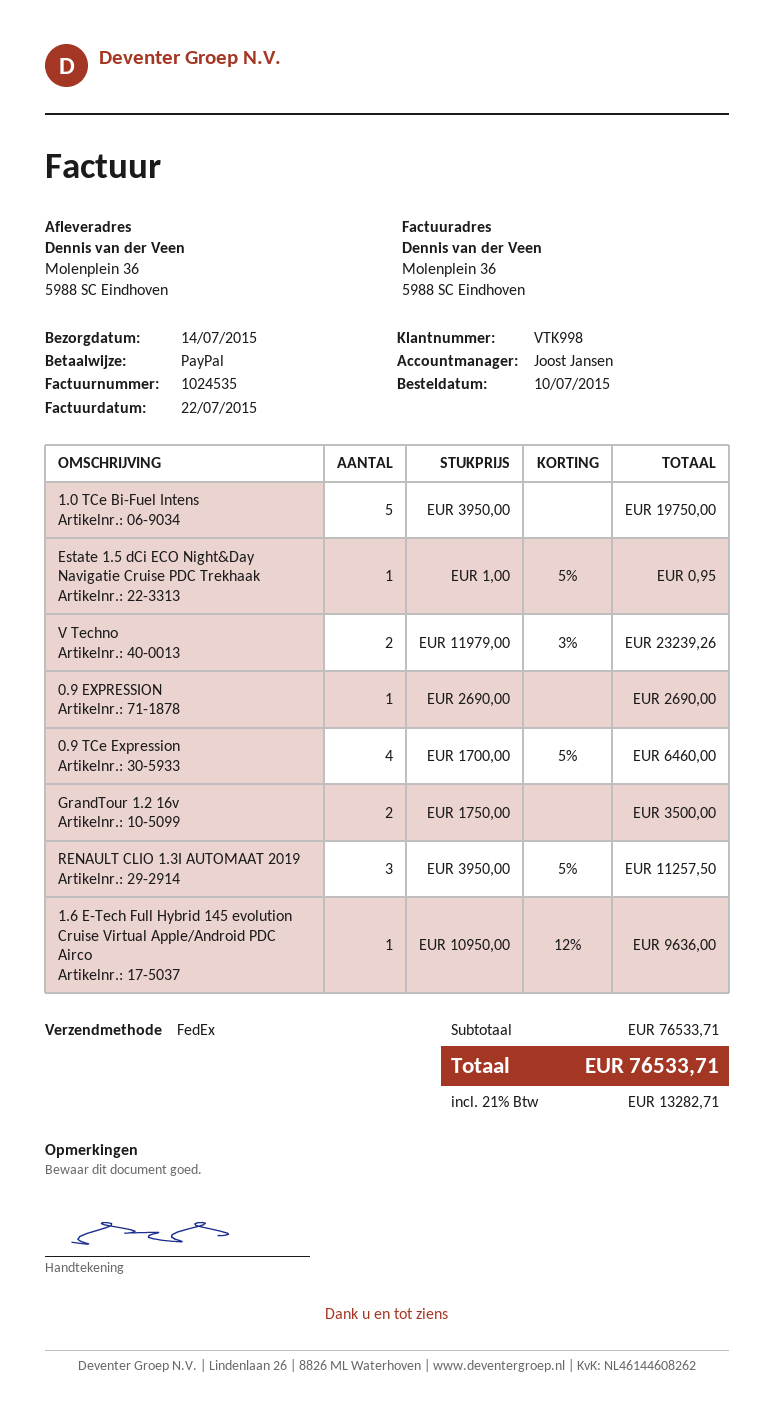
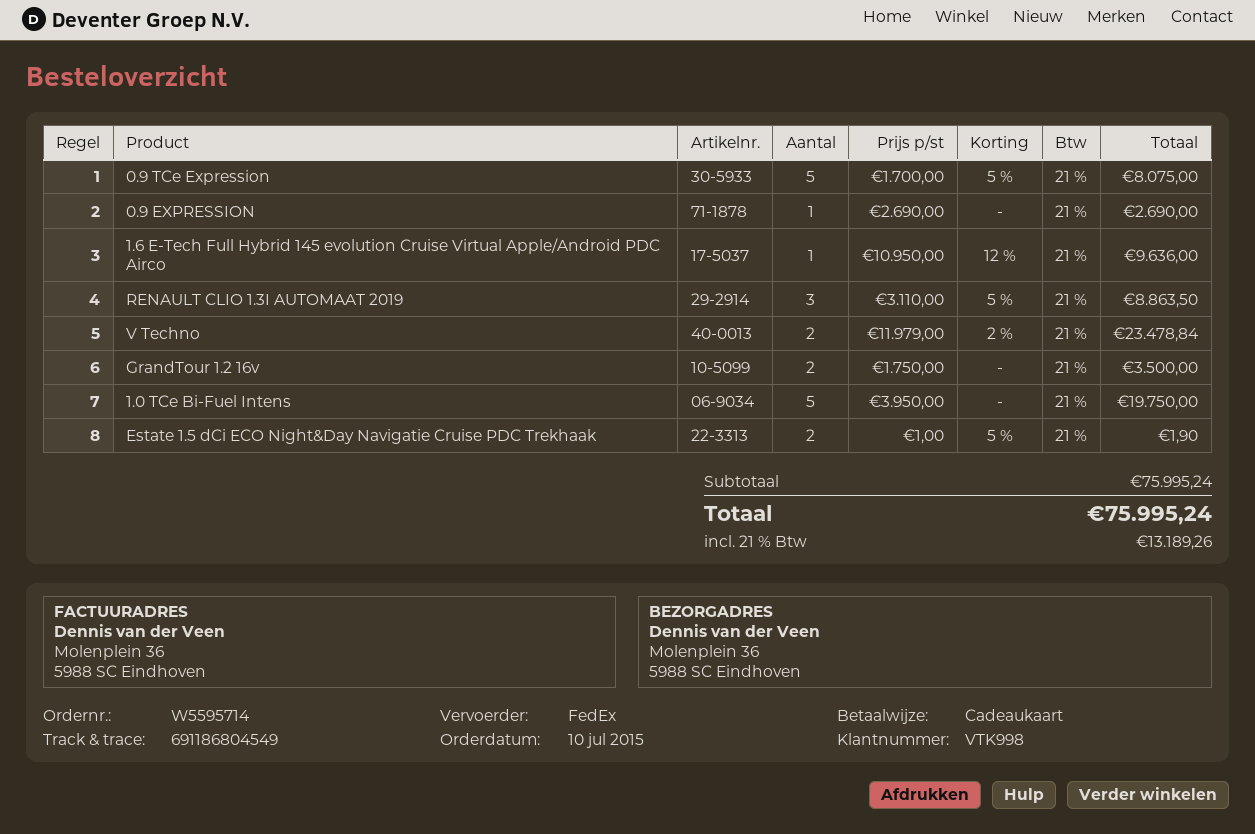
payment method: PayPal -> gift card
Estate 1.5 dCi ECO Night&Day Navigatie Cruise PDC Trekhaak: 1 x 1.00 - 5% = 0.95 -> 2 x 1.00 - 5% = 1.90
V Techno: 2 x 11979.00 - 3% = 23239.26 -> 2 x 11979.00 - 2% = 23478.84
0.9 TCe Expression: 4 x 1700.00 - 5% = 6460.00 -> 5 x 1700.00 - 5% = 8075.00
RENAULT CLIO 1.3I AUTOMAAT 2019: 3 x 3950.00 - 5% = 11257.50 -> 3 x 3110.00 - 5% = 8863.50
subtotal: 76533.71 -> 75995.24
tax: 21% = 13282.71 -> 21% = 13189.26
total: 76533.71 -> 75995.24

